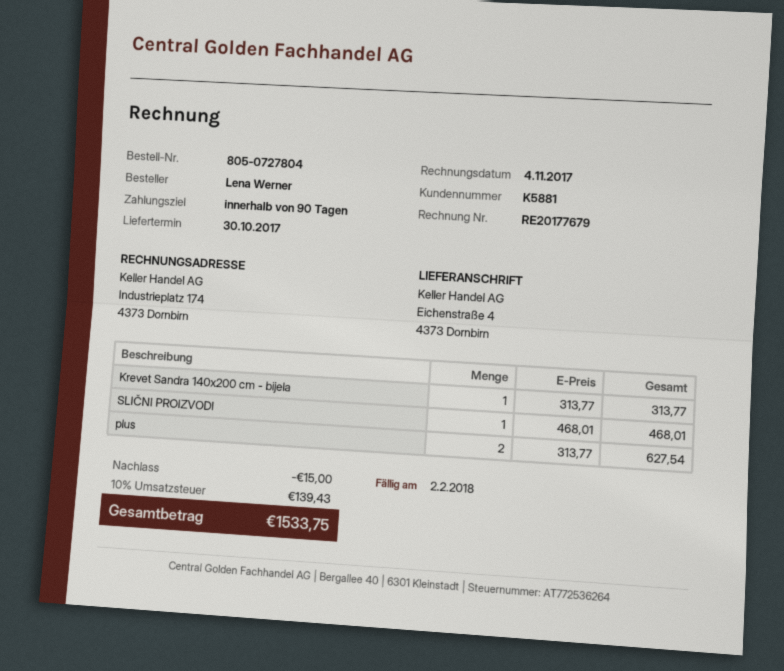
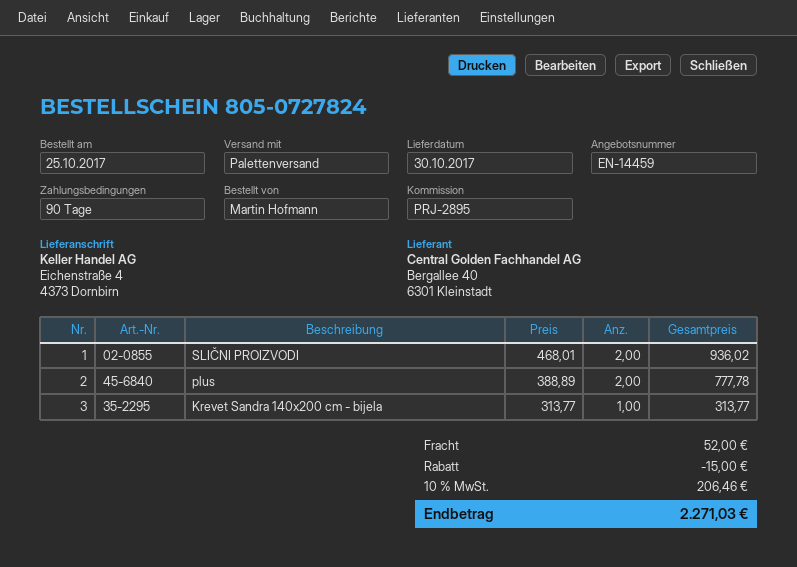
order number: 805-0727804 -> 805-0727824
ordered by: Lena Werner -> Martin Hofmann
SLIČNI PROIZVODI: 1 x 468.01 = 468.01 -> 2 x 468.01 = 936.02
plus: 2 x 313.77 = 627.54 -> 2 x 388.89 = 777.78
shipping: none -> 52.00
tax: 10% = 139.43 -> 10% = 206.46
total: 1533.75 -> 2271.03

